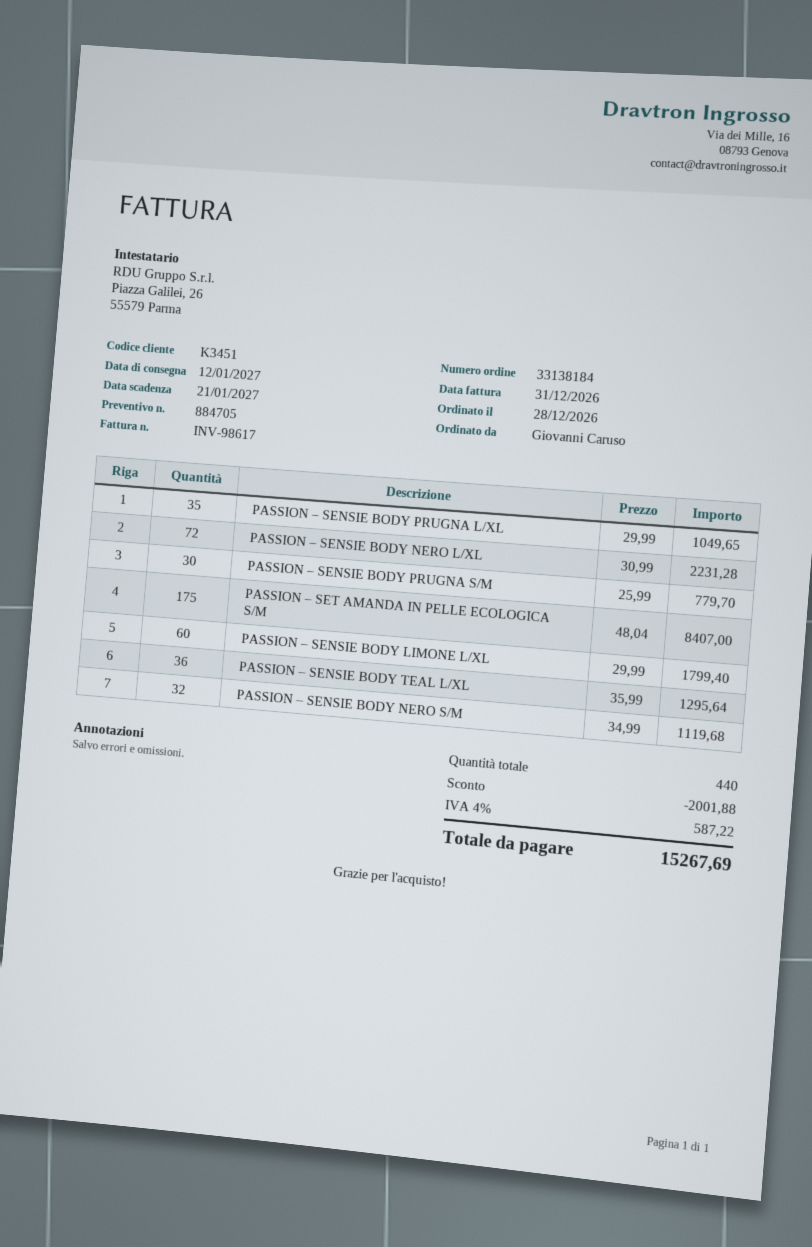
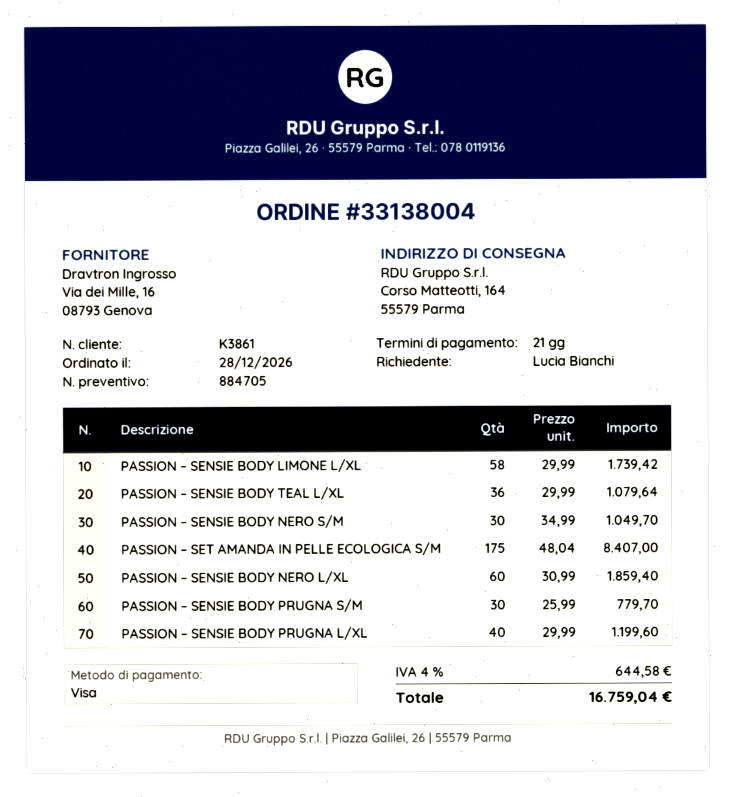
order number: 33138184 -> 33138004
customer number: K3451 -> K3861
ordered by: Giovanni Caruso -> Lucia Bianchi
PASSION – SENSIE BODY PRUGNA L/XL: 35 x 29.99 = 1049.65 -> 40 x 29.99 = 1199.60
PASSION – SENSIE BODY NERO L/XL: 72 x 30.99 = 2231.28 -> 60 x 30.99 = 1859.40
PASSION – SENSIE BODY LIMONE L/XL: 60 x 29.99 = 1799.40 -> 58 x 29.99 = 1739.42
PASSION – SENSIE BODY TEAL L/XL: 36 x 35.99 = 1295.64 -> 36 x 29.99 = 1079.64
PASSION – SENSIE BODY NERO S/M: 32 x 34.99 = 1119.68 -> 30 x 34.99 = 1049.70
discount: 2001.88 -> none
tax: 4% = 587.22 -> 4% = 644.58
total: 15267.69 -> 16759.04

